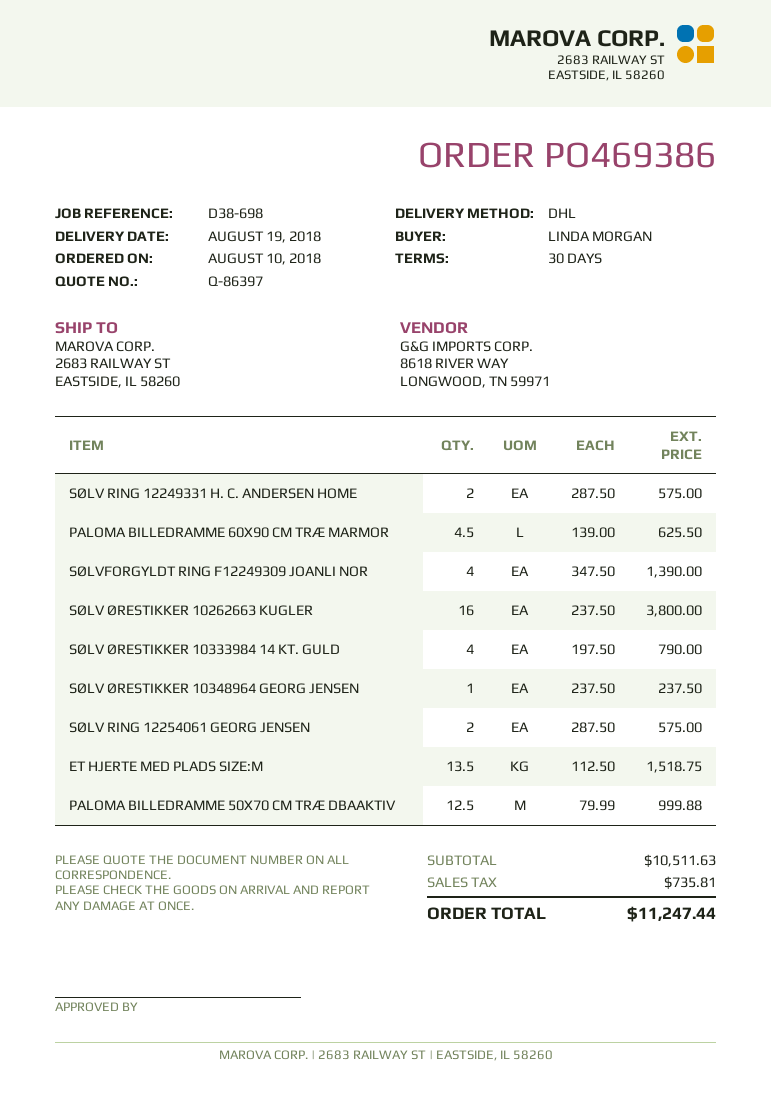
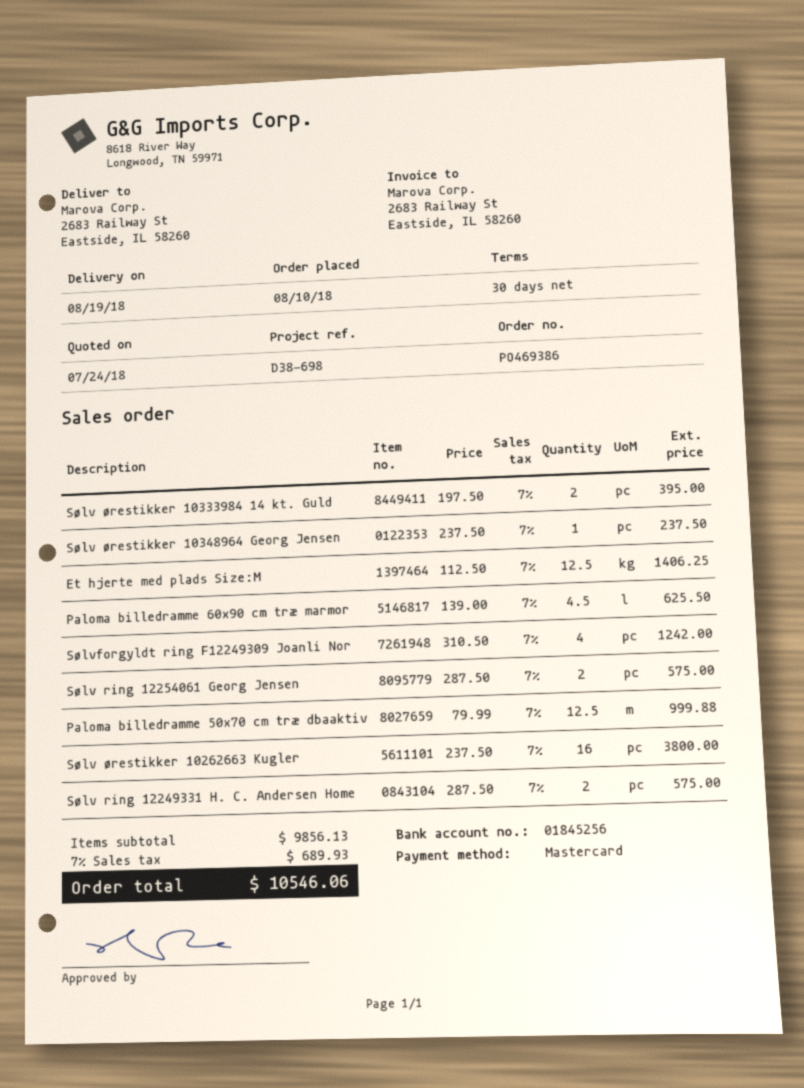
SØLVFORGYLDT RING F12249309 JOANLI NOR: 4 x 347.50 = 1390.00 -> 4 x 310.50 = 1242.00
SØLV ØRESTIKKER 10333984 14 KT. GULD: 4 x 197.50 = 790.00 -> 2 x 197.50 = 395.00
ET HJERTE MED PLADS SIZE:M: 13.5 x 112.50 = 1518.75 -> 12.5 x 112.50 = 1406.25
subtotal: 10511.63 -> 9856.13
tax: 735.81 -> 689.93
total: 11247.44 -> 10546.06

